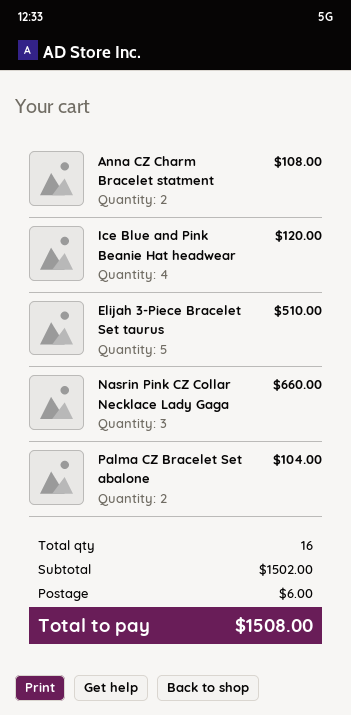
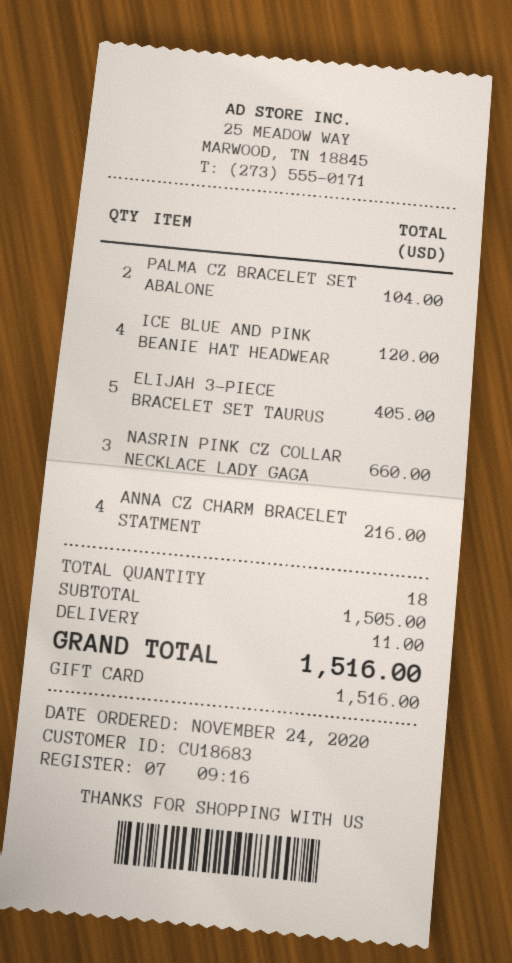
Anna CZ Charm Bracelet statment: 2 for 108.00 -> 4 for 216.00
Elijah 3-Piece Bracelet Set taurus: 5 for 510.00 -> 5 for 405.00
total quantity: 16 -> 18
subtotal: 1502.00 -> 1505.00
shipping: 6.00 -> 11.00
total: 1508.00 -> 1516.00

